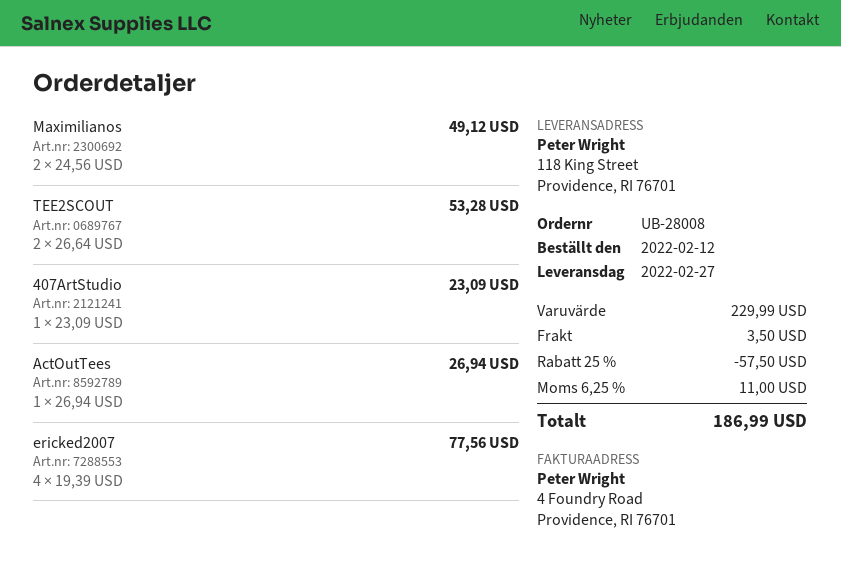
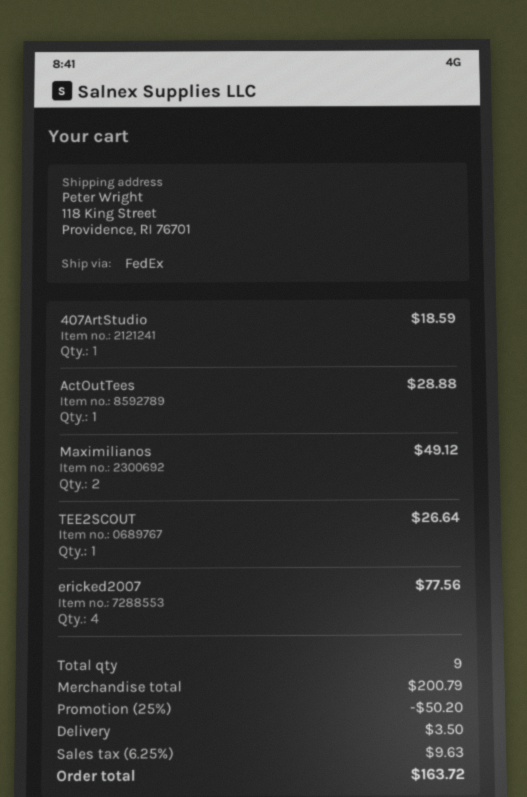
TEE2SCOUT: 2 for 53.28 -> 1 for 26.64
407ArtStudio: 1 for 23.09 -> 1 for 18.59
ActOutTees: 1 for 26.94 -> 1 for 28.88
subtotal: 229.99 -> 200.79
discount: 25% = 57.50 -> 25% = 50.20
tax: 6.25% = 11.00 -> 6.25% = 9.63
total: 186.99 -> 163.72

